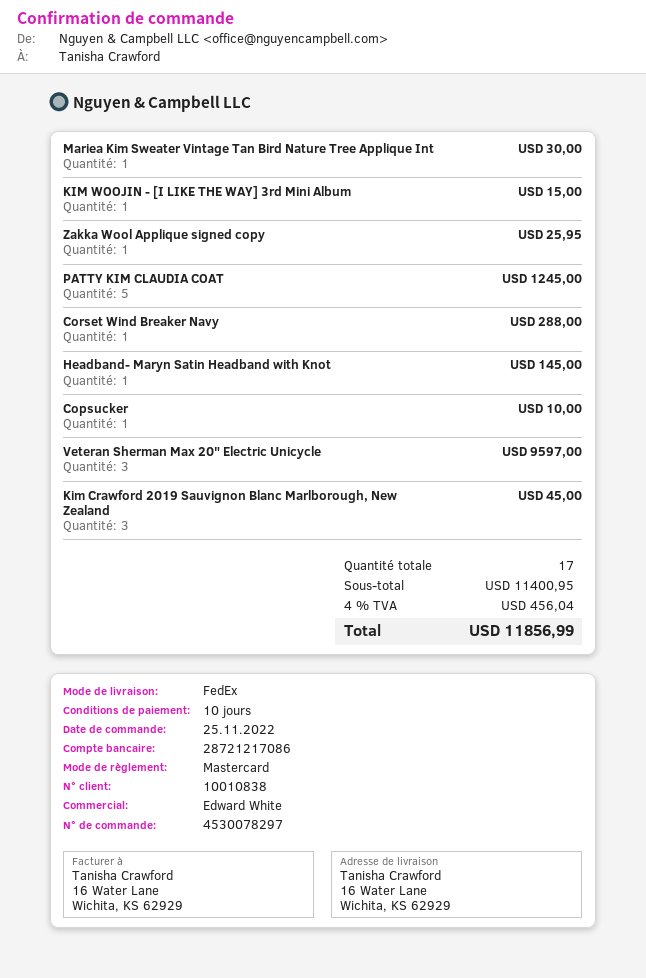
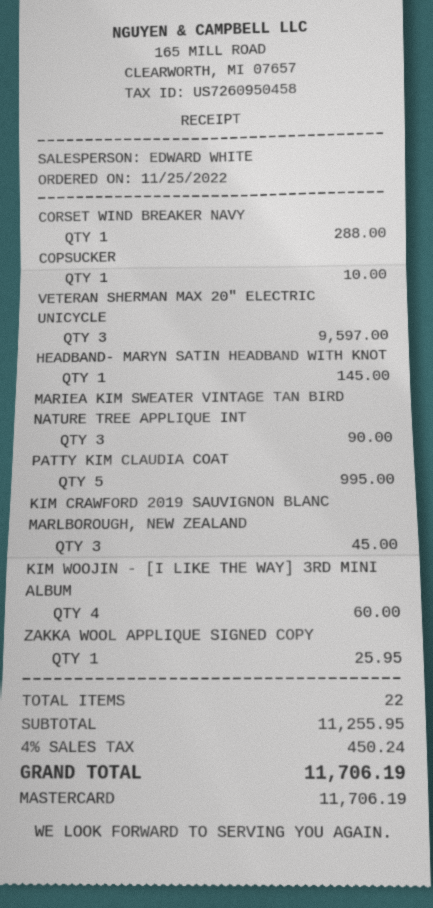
Mariea Kim Sweater Vintage Tan Bird Nature Tree Applique Int: 1 for 30.00 -> 3 for 90.00
KIM WOOJIN - [I LIKE THE WAY] 3rd Mini Album: 1 for 15.00 -> 4 for 60.00
PATTY KIM CLAUDIA COAT: 5 for 1245.00 -> 5 for 995.00
total quantity: 17 -> 22
subtotal: 11400.95 -> 11255.95
tax: 4% = 456.04 -> 4% = 450.24
total: 11856.99 -> 11706.19

